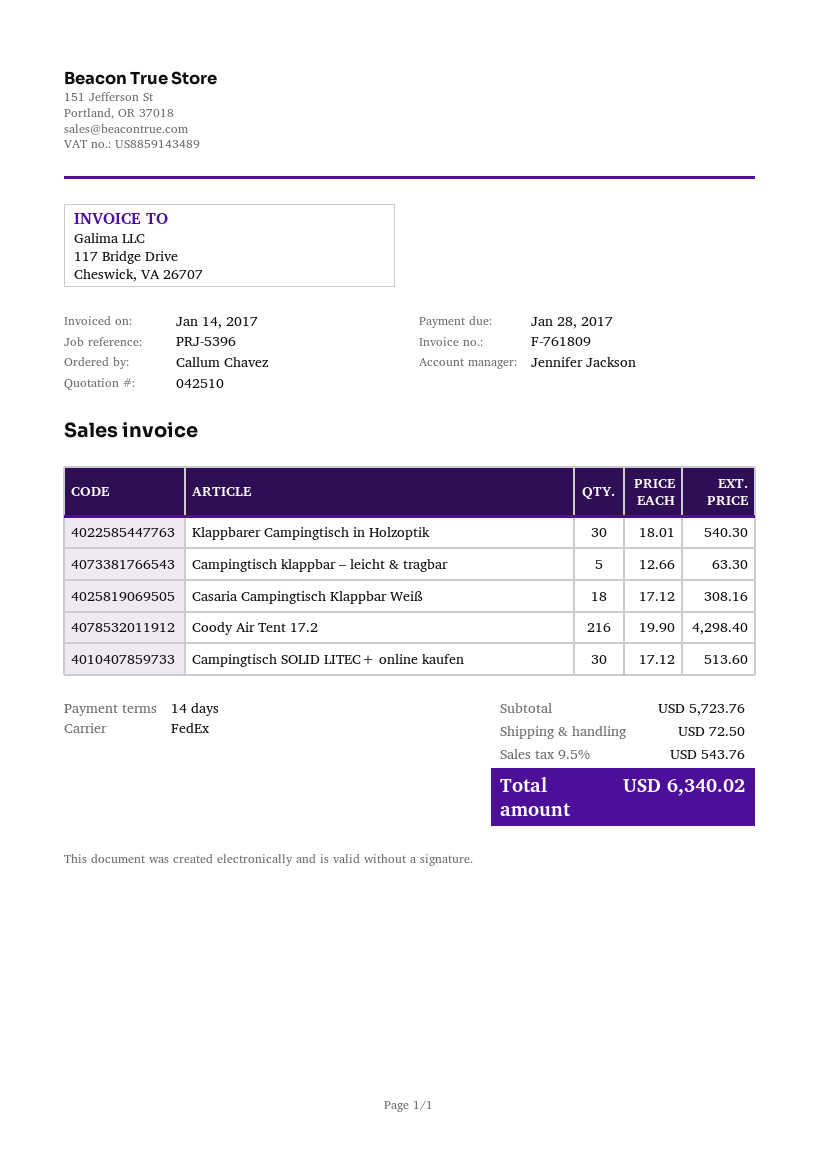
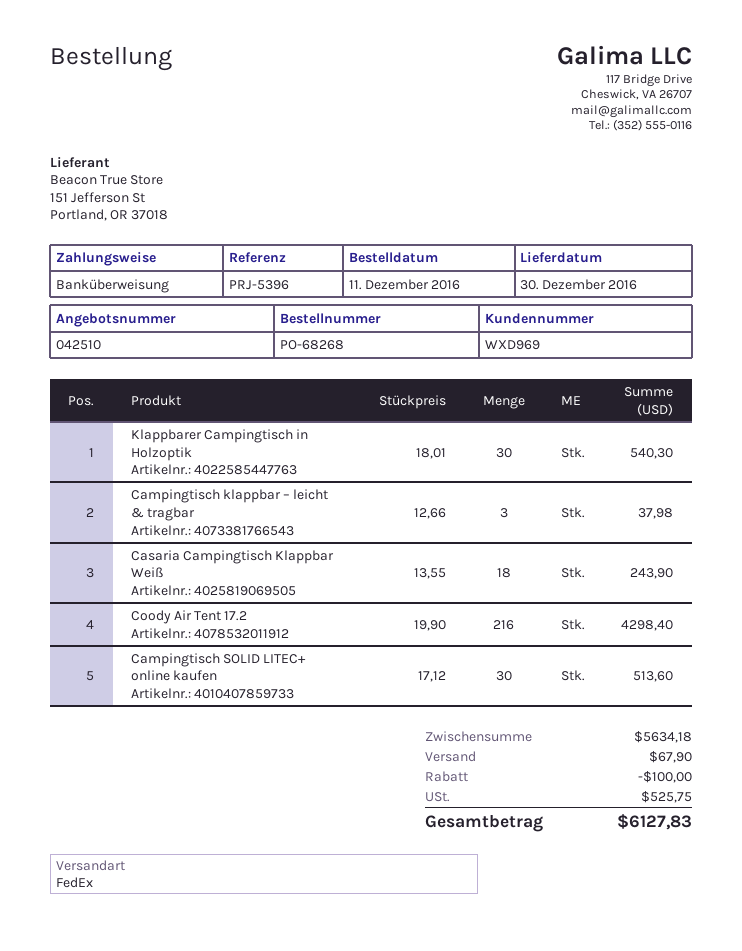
Campingtisch klappbar – leicht & tragbar: 5 x 12.66 = 63.30 -> 3 x 12.66 = 37.98
Casaria Campingtisch Klappbar Weiß: 18 x 17.12 = 308.16 -> 18 x 13.55 = 243.90
subtotal: 5723.76 -> 5634.18
discount: none -> 100.00
shipping: 72.50 -> 67.90
tax: 543.76 -> 525.75
total: 6340.02 -> 6127.83

